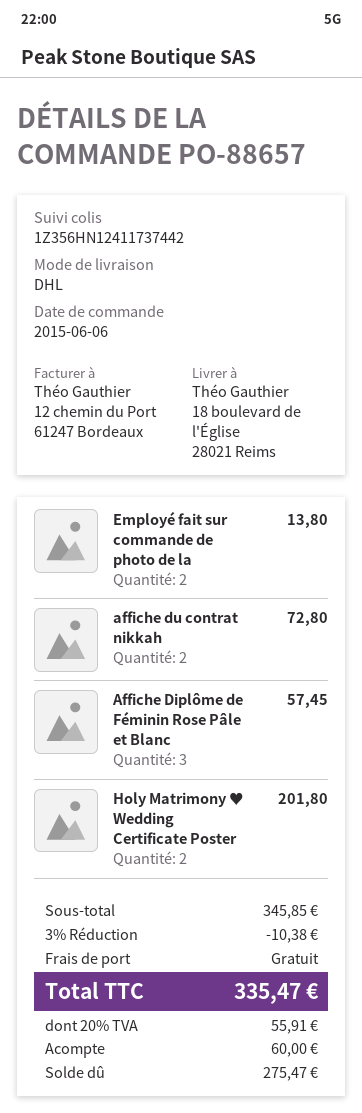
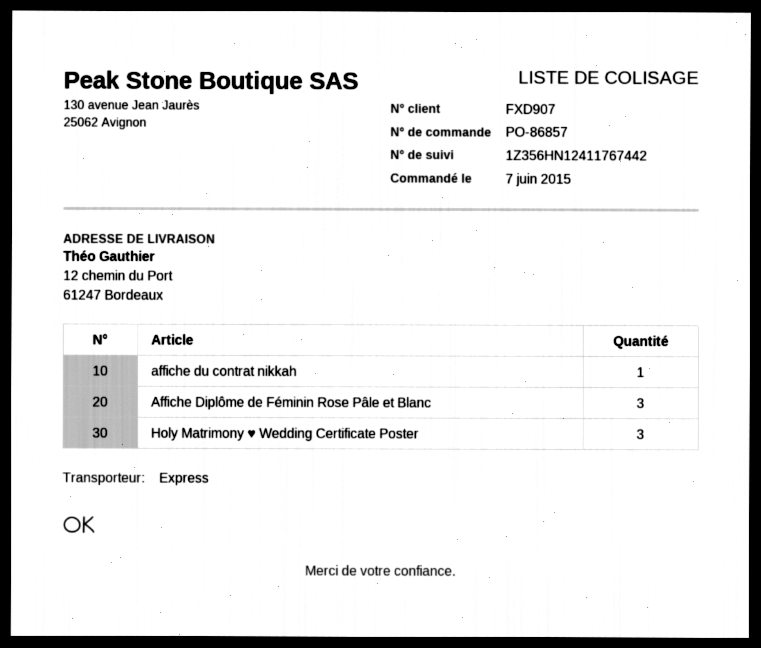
order number: PO-88657 -> PO-86857
order date: 2015-06-06 -> 2015-06-07
shipping method: DHL -> express
tracking number: 1Z356HN12411737442 -> 1Z356HN12411767442
ship to: 18 boulevard de l'Église, 28021 Reims -> 12 chemin du Port, 61247 Bordeaux
Employé fait sur commande de photo de la: 2 -> none
affiche du contrat nikkah: 2 -> 1
Holy Matrimony ♥ Wedding Certificate Poster: 2 -> 3

